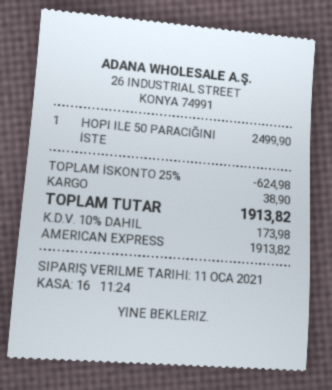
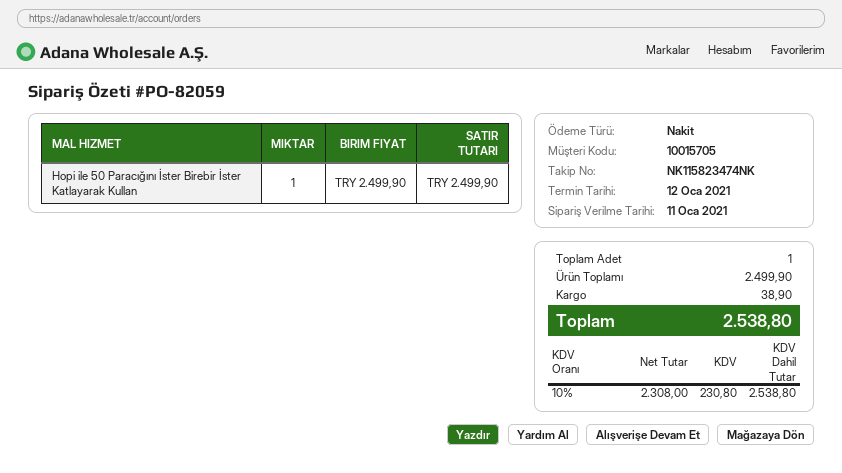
payment method: American Express -> cash
discount: 25% = 624.98 -> none
tax: 10% = 173.98 -> 10% = 230.80
total: 1913.82 -> 2538.80

